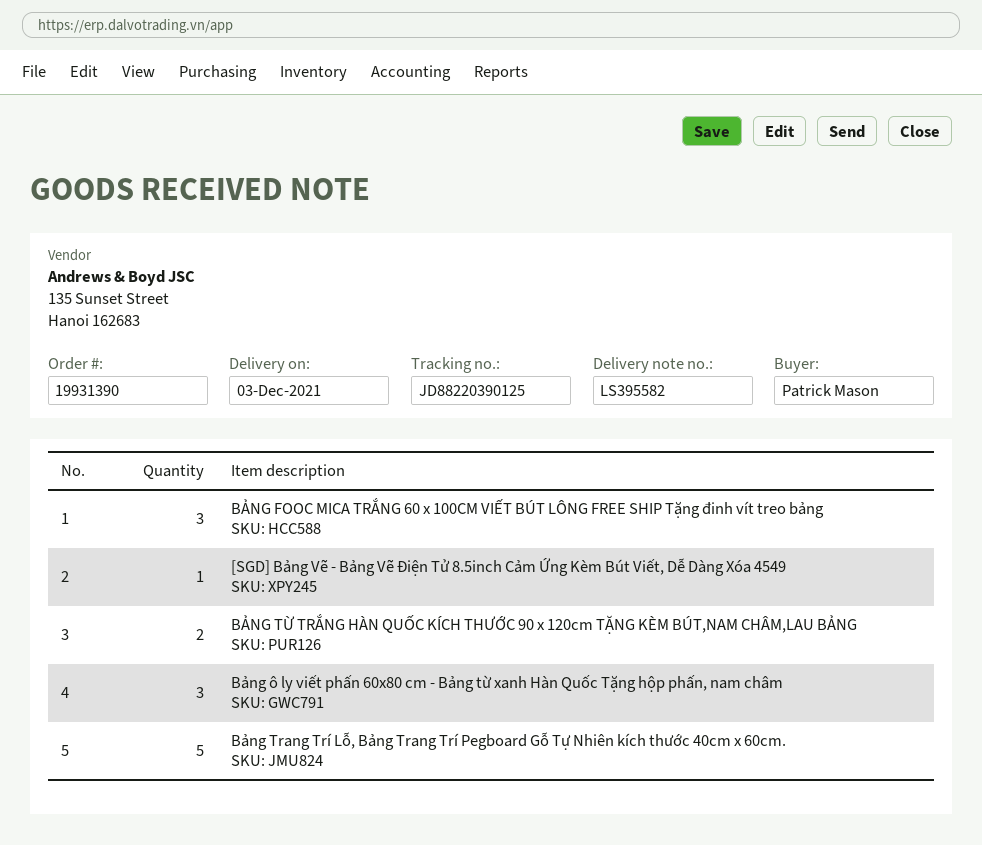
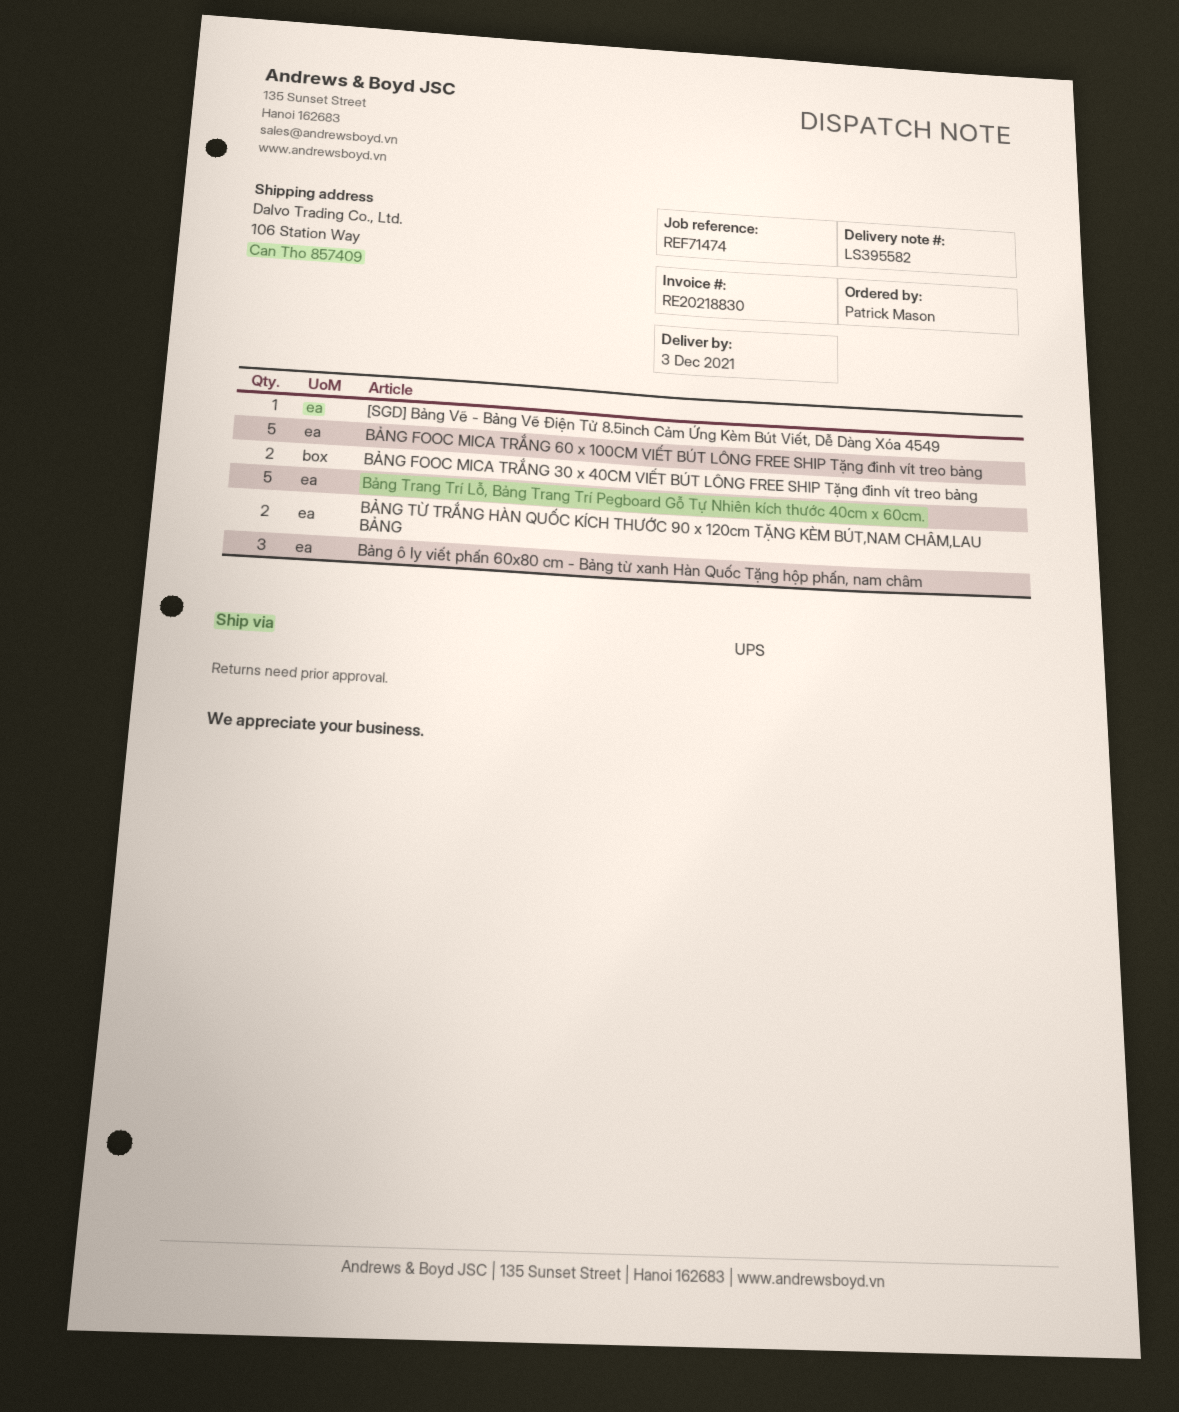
BẢNG FOOC MICA TRẮNG 60 x 100CM VIẾT BÚT LÔNG FREE SHIP Tặng đinh vít treo bảng: 3 -> 5
BẢNG FOOC MICA TRẮNG 30 x 40CM VIẾT BÚT LÔNG FREE SHIP Tặng đinh vít treo bảng: none -> 2

